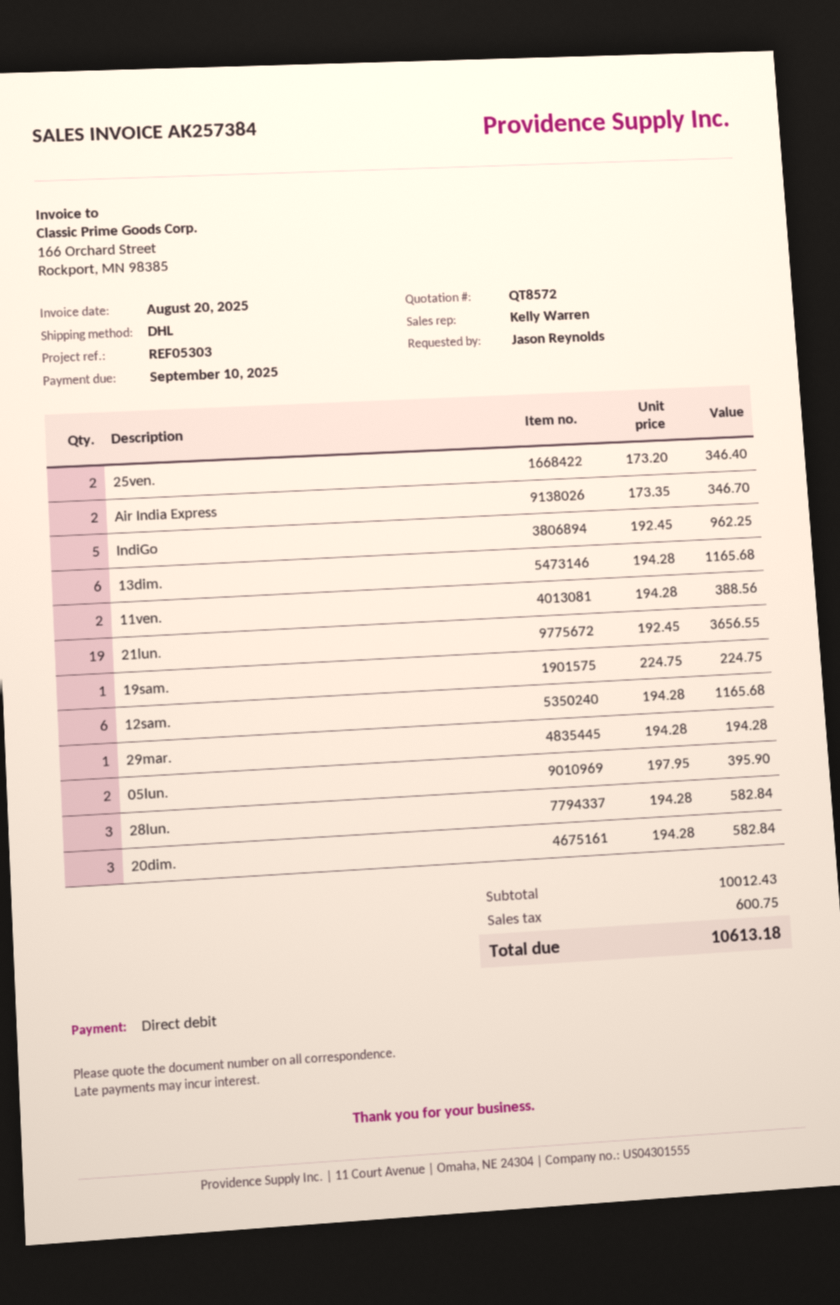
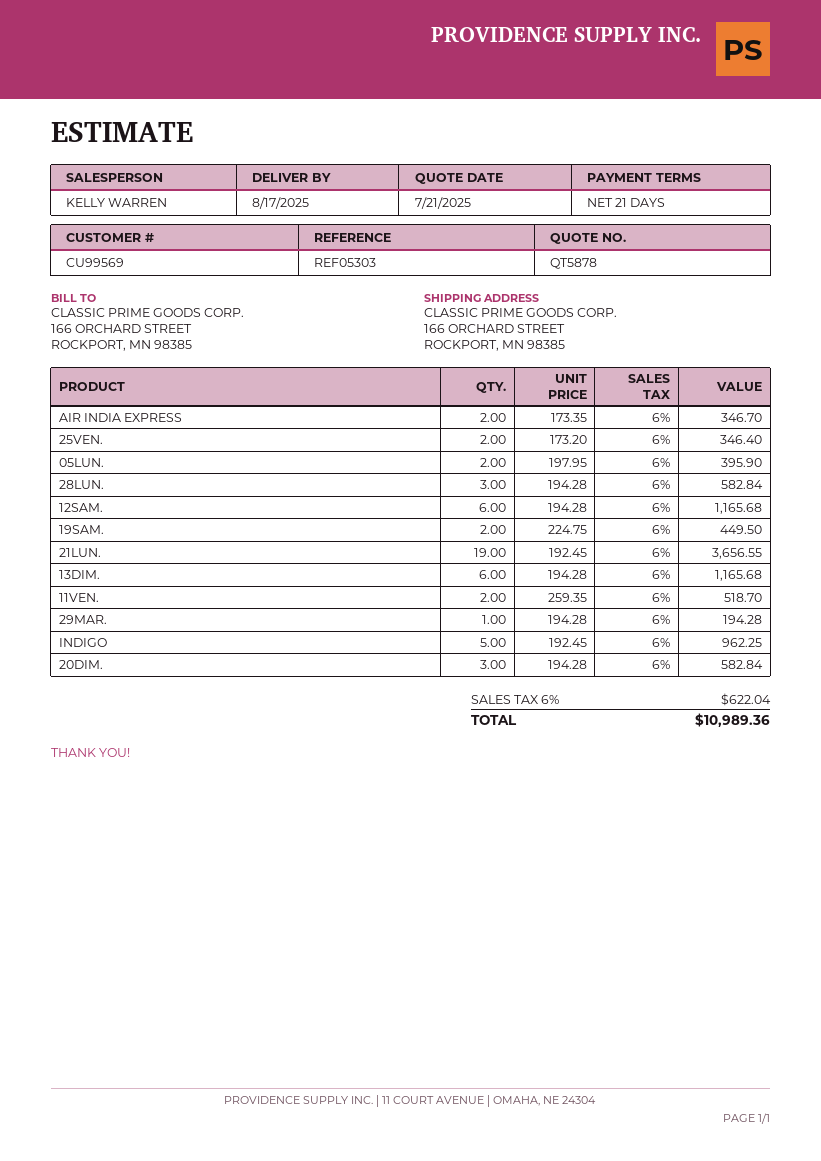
quote number: QT8572 -> QT5878
11ven.: 2 x 194.28 = 388.56 -> 2 x 259.35 = 518.70
19sam.: 1 x 224.75 = 224.75 -> 2 x 224.75 = 449.50
tax: 600.75 -> 622.04
total: 10613.18 -> 10989.36

